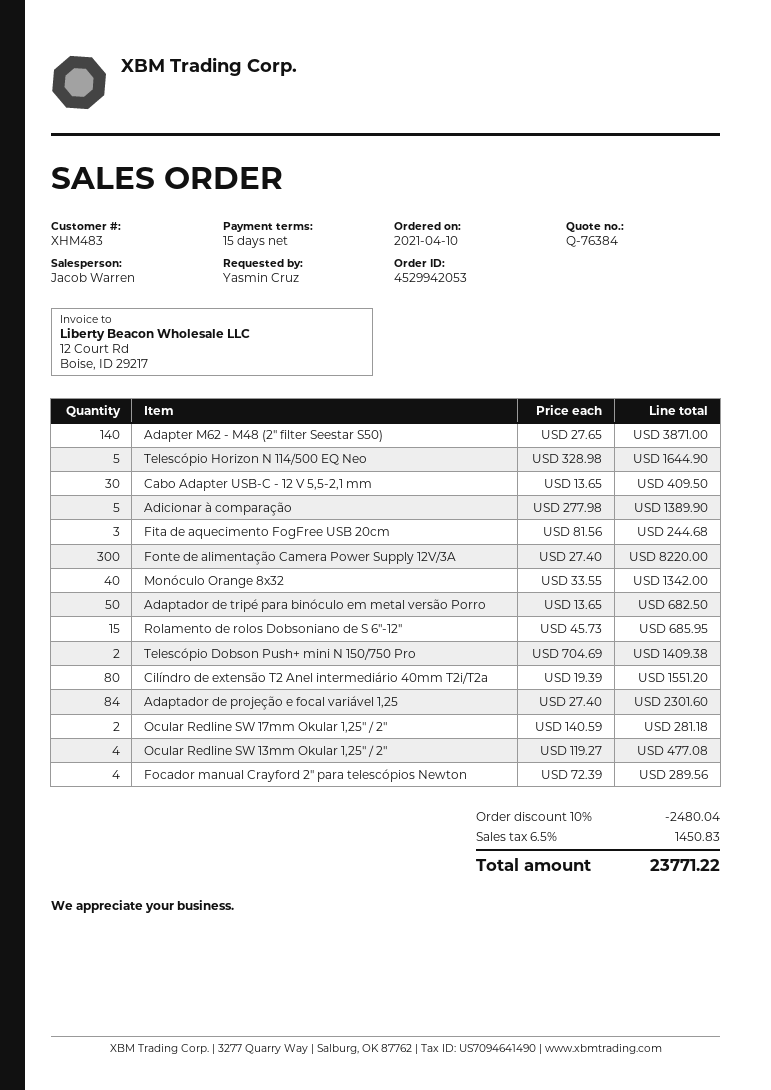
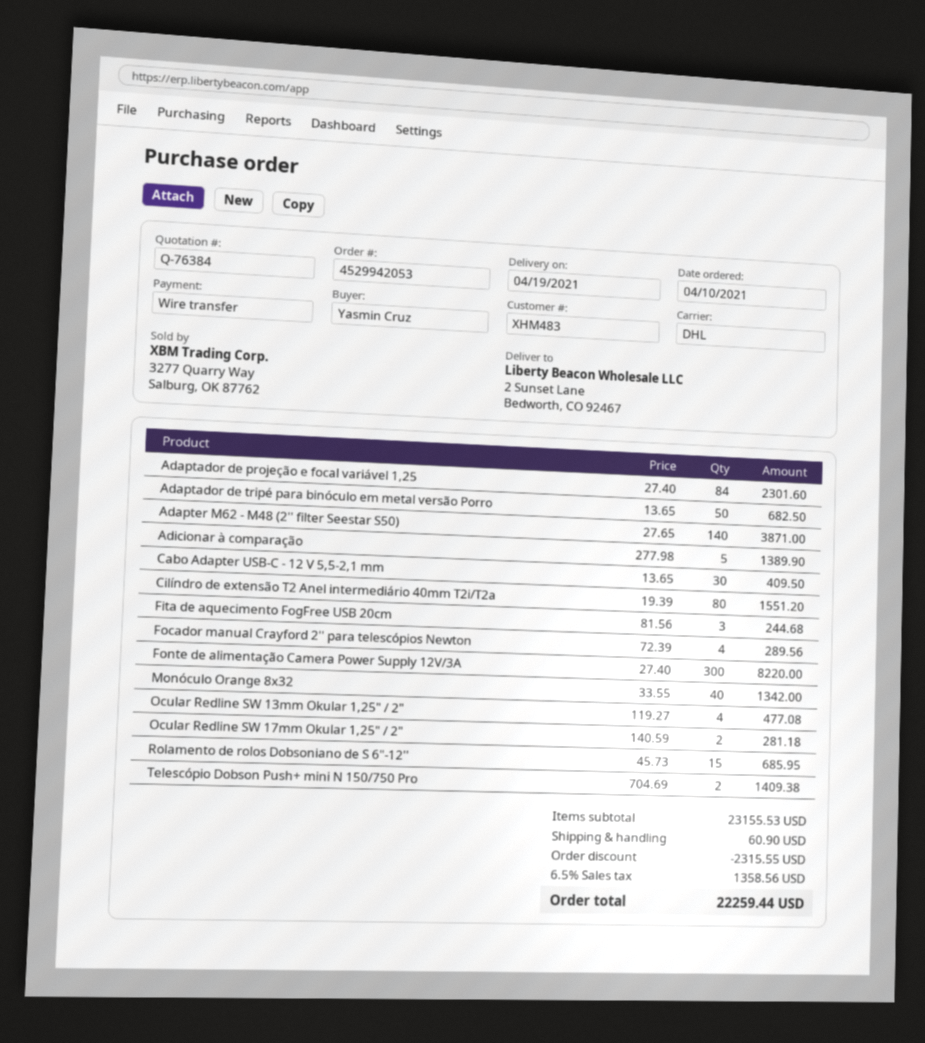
Telescópio Horizon N 114/500 EQ Neo: 5 x 328.98 = 1644.90 -> none
discount: 2480.04 -> 2315.55
shipping: none -> 60.90
tax: 6.5% = 1450.83 -> 6.5% = 1358.56
total: 23771.22 -> 22259.44

